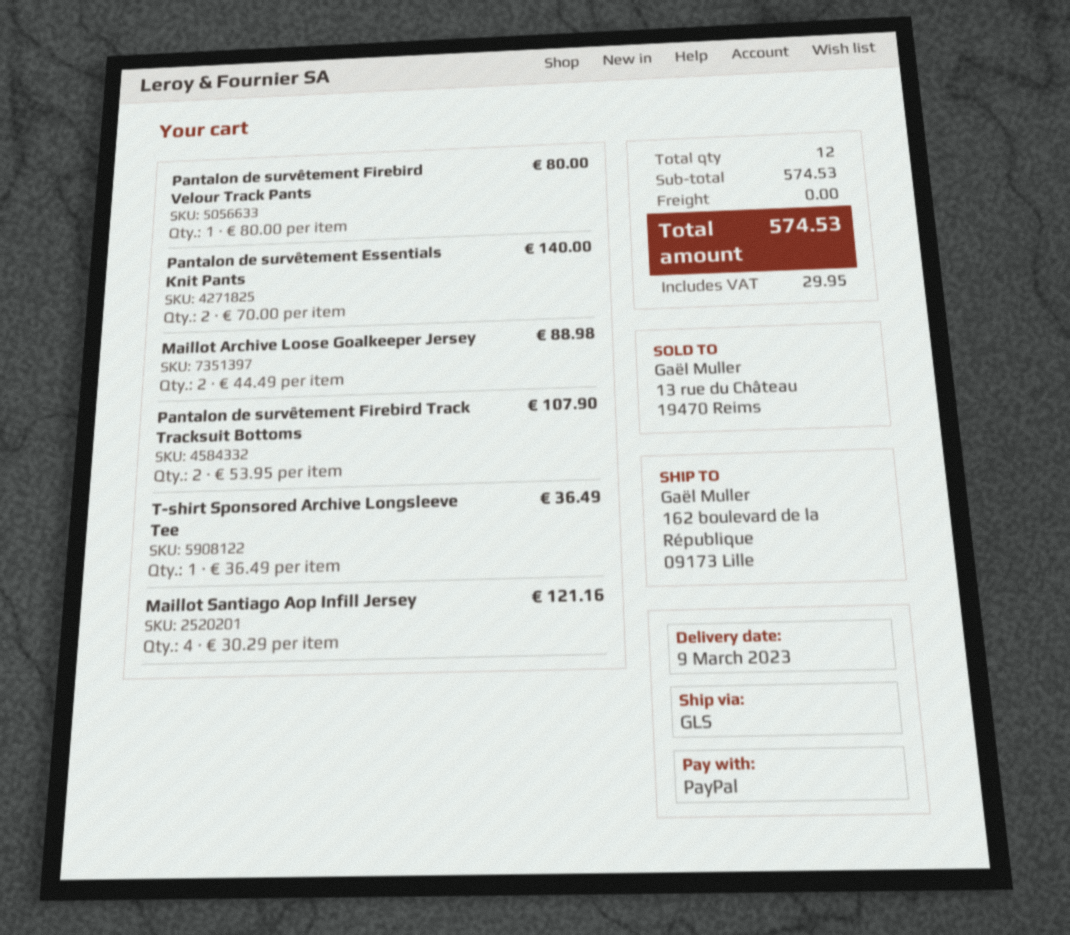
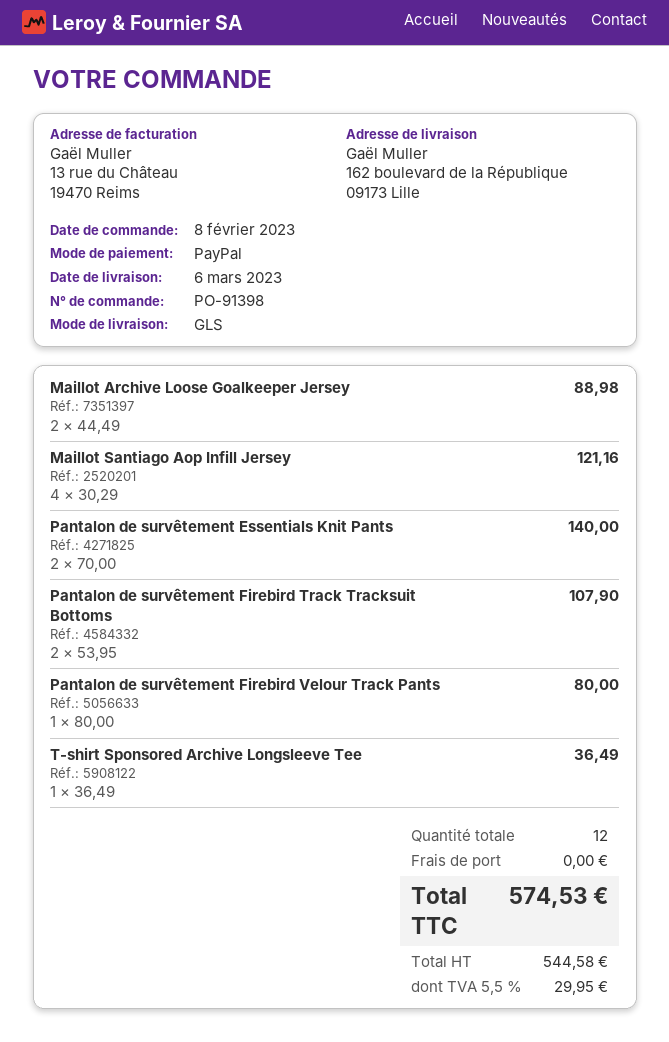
delivery date: 2023-03-09 -> 2023-03-06

